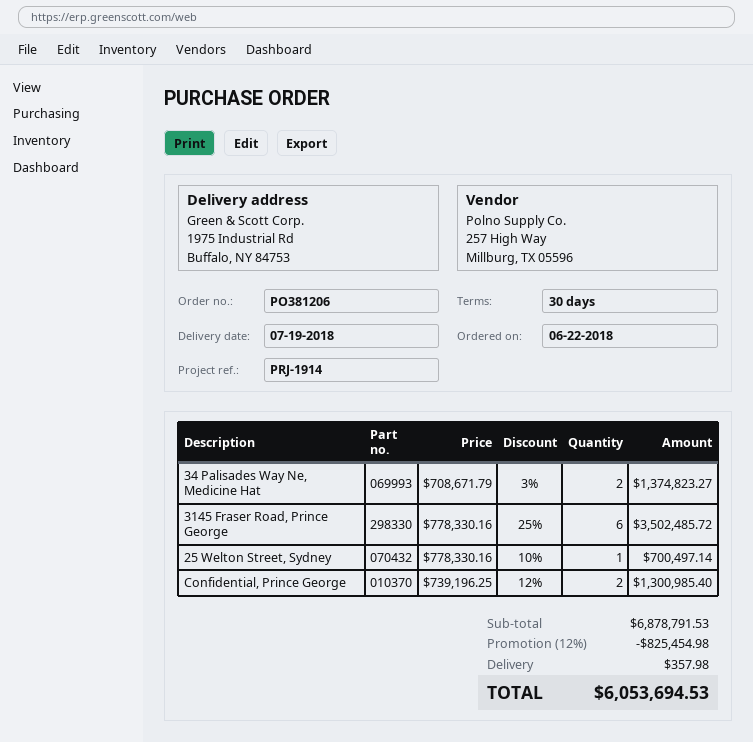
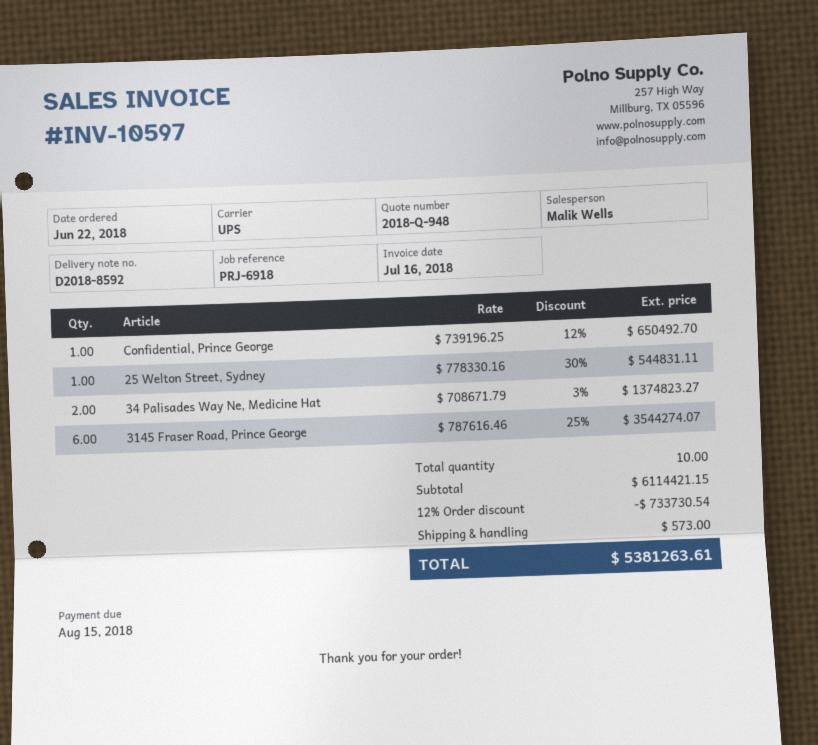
reference: PRJ-1914 -> PRJ-6918
3145 Fraser Road, Prince George: 6 x 778330.16 - 25% = 3502485.72 -> 6 x 787616.46 - 25% = 3544274.07
25 Welton Street, Sydney: 1 x 778330.16 - 10% = 700497.14 -> 1 x 778330.16 - 30% = 544831.11
Confidential, Prince George: 2 x 739196.25 - 12% = 1300985.40 -> 1 x 739196.25 - 12% = 650492.70
subtotal: 6878791.53 -> 6114421.15
discount: 12% = 825454.98 -> 12% = 733730.54
shipping: 357.98 -> 573.00
total: 6053694.53 -> 5381263.61

